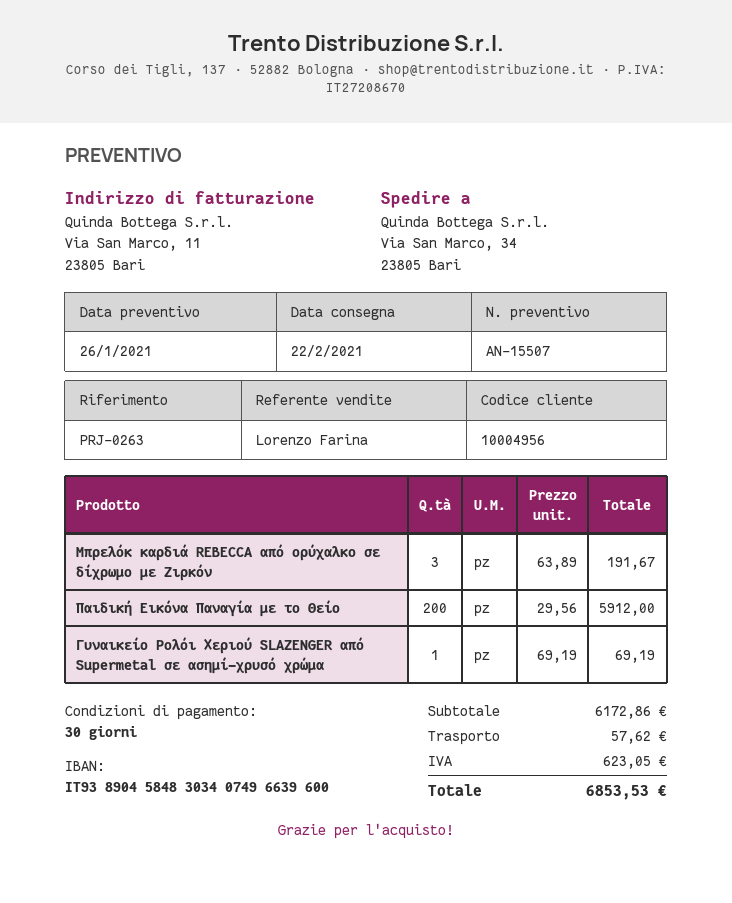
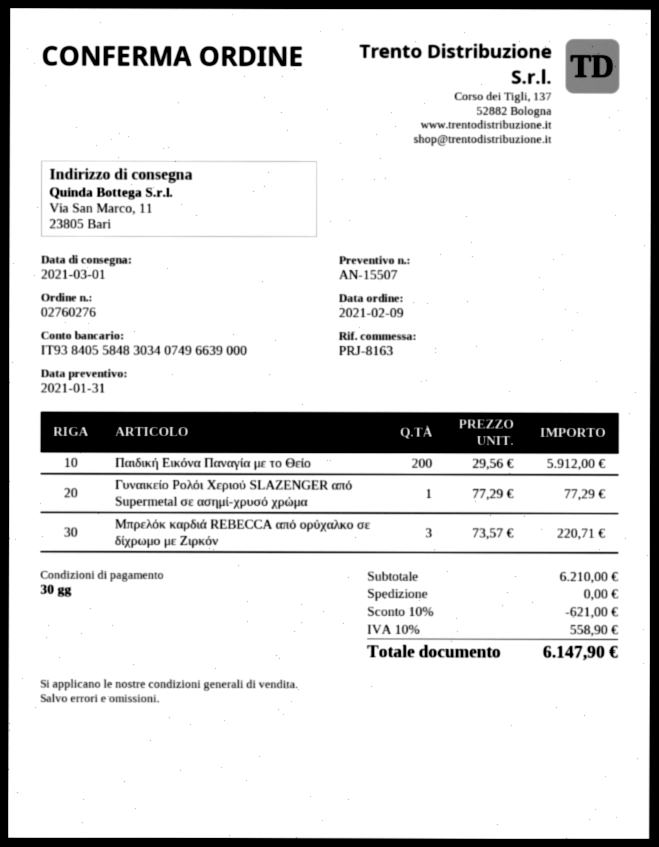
quote date: 2021-01-26 -> 2021-01-31
delivery date: 2021-02-22 -> 2021-03-01
reference: PRJ-0263 -> PRJ-8163
bank account: IT9389045848303407496639600 -> IT9384055848303407496639000
ship to: Via San Marco, 34, 23805 Bari -> Via San Marco, 11, 23805 Bari
Μπρελόκ καρδιά REBECCA από ορύχαλκο σε δίχρωμο με Ζιρκόν: 3 x 63.89 = 191.67 -> 3 x 73.57 = 220.71
Γυναικείο Ρολόι Χεριού SLAZENGER από Supermetal σε ασημί-χρυσό χρώμα: 1 x 69.19 = 69.19 -> 1 x 77.29 = 77.29
subtotal: 6172.86 -> 6210.00
discount: none -> 10% = 621.00
shipping: 57.62 -> 0.00
tax: 623.05 -> 558.90
total: 6853.53 -> 6147.90

